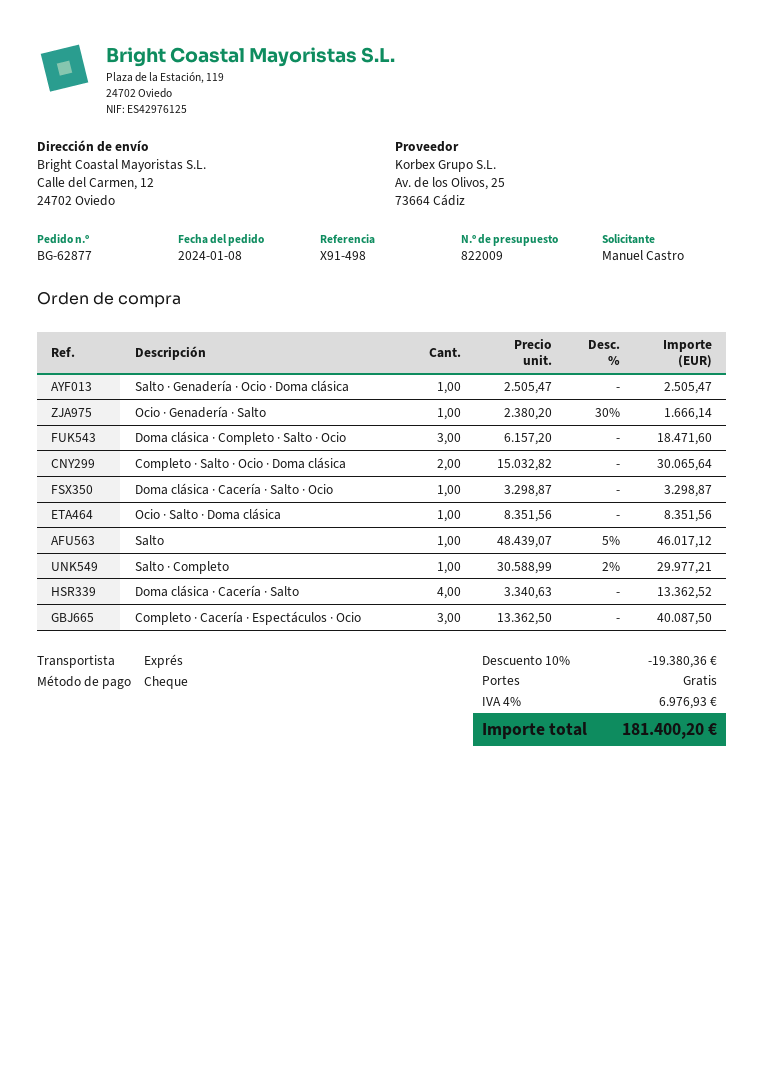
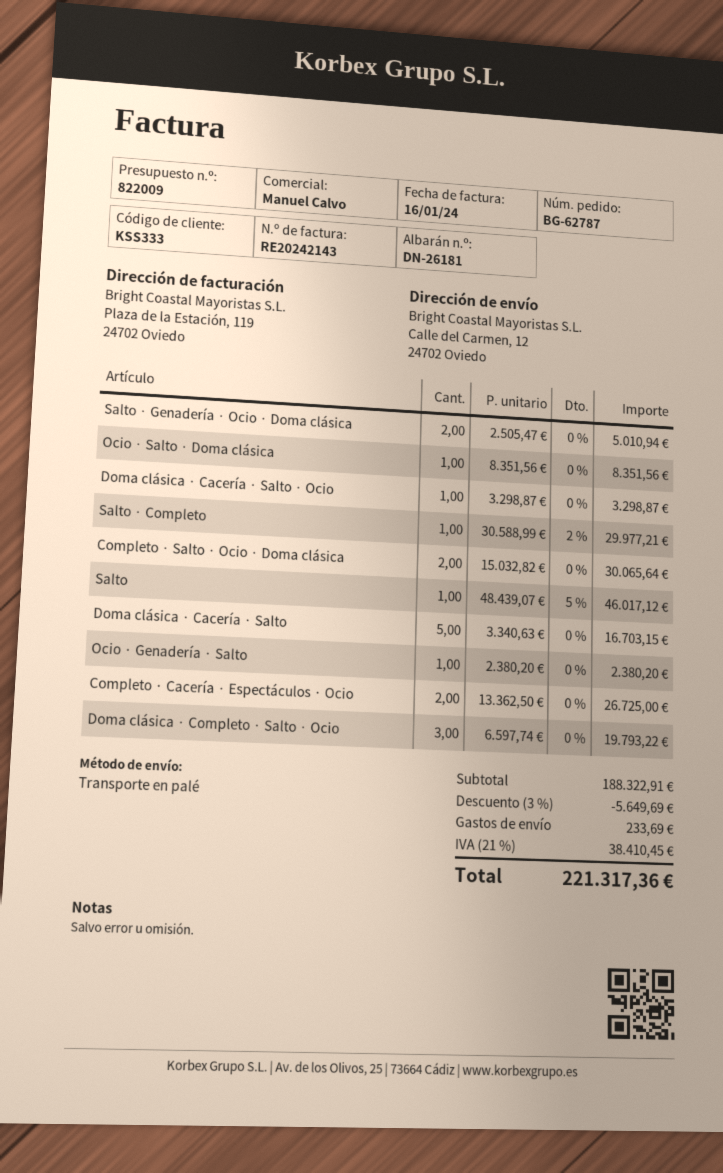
order number: BG-62877 -> BG-62787
shipping method: express -> pallet freight
Salto · Genadería · Ocio · Doma clásica: 1 x 2505.47 = 2505.47 -> 2 x 2505.47 = 5010.94
Ocio · Genadería · Salto: 1 x 2380.20 - 30% = 1666.14 -> 1 x 2380.20 = 2380.20
Doma clásica · Completo · Salto · Ocio: 3 x 6157.20 = 18471.60 -> 3 x 6597.74 = 19793.22
Doma clásica · Cacería · Salto: 4 x 3340.63 = 13362.52 -> 5 x 3340.63 = 16703.15
Completo · Cacería · Espectáculos · Ocio: 3 x 13362.50 = 40087.50 -> 2 x 13362.50 = 26725.00
discount: 10% = 19380.36 -> 3% = 5649.69
shipping: 0.00 -> 233.69
tax: 4% = 6976.93 -> 21% = 38410.45
total: 181400.20 -> 221317.36

